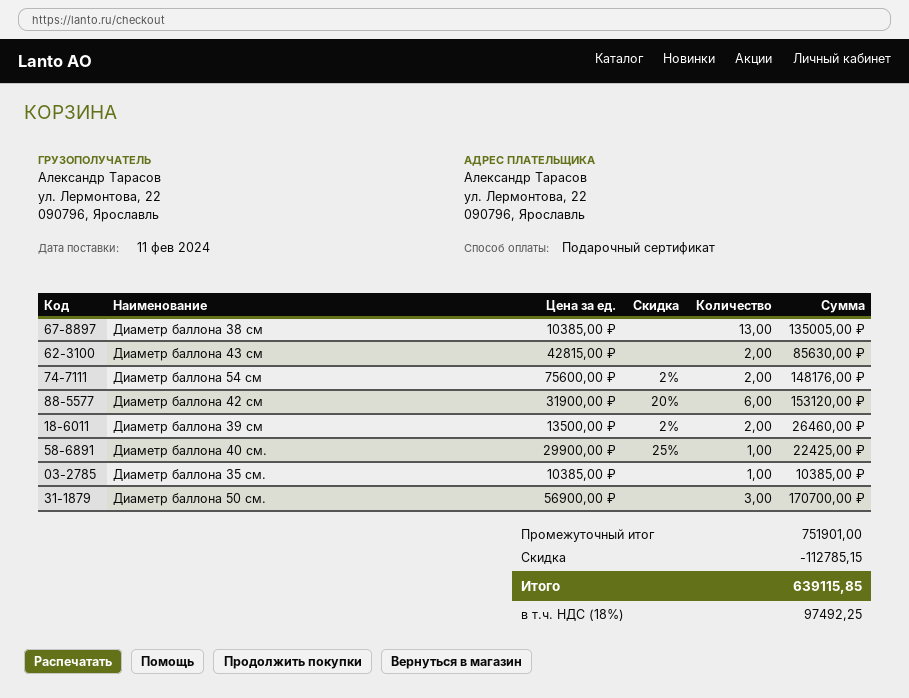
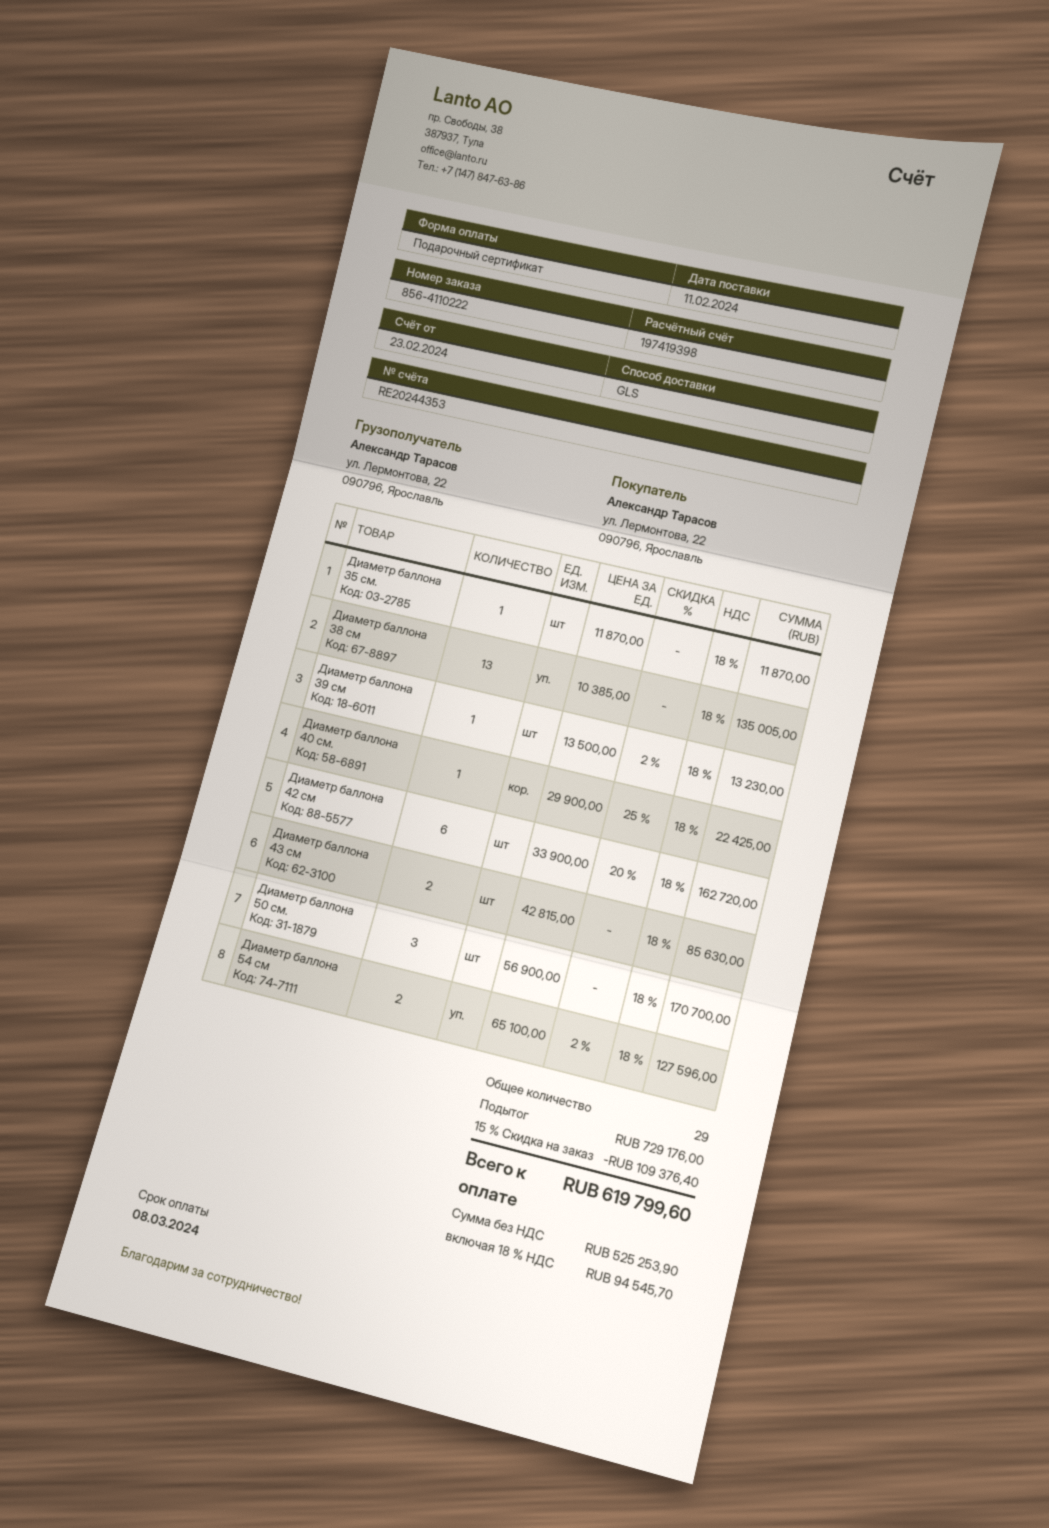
Диаметр баллона 54 см: 2 x 75600.00 - 2% = 148176.00 -> 2 x 65100.00 - 2% = 127596.00
Диаметр баллона 42 см: 6 x 31900.00 - 20% = 153120.00 -> 6 x 33900.00 - 20% = 162720.00
Диаметр баллона 39 см: 2 x 13500.00 - 2% = 26460.00 -> 1 x 13500.00 - 2% = 13230.00
Диаметр баллона 35 см.: 1 x 10385.00 = 10385.00 -> 1 x 11870.00 = 11870.00
subtotal: 751901.00 -> 729176.00
discount: 112785.15 -> 109376.40
tax: 18% = 97492.25 -> 18% = 94545.70
total: 639115.85 -> 619799.60

